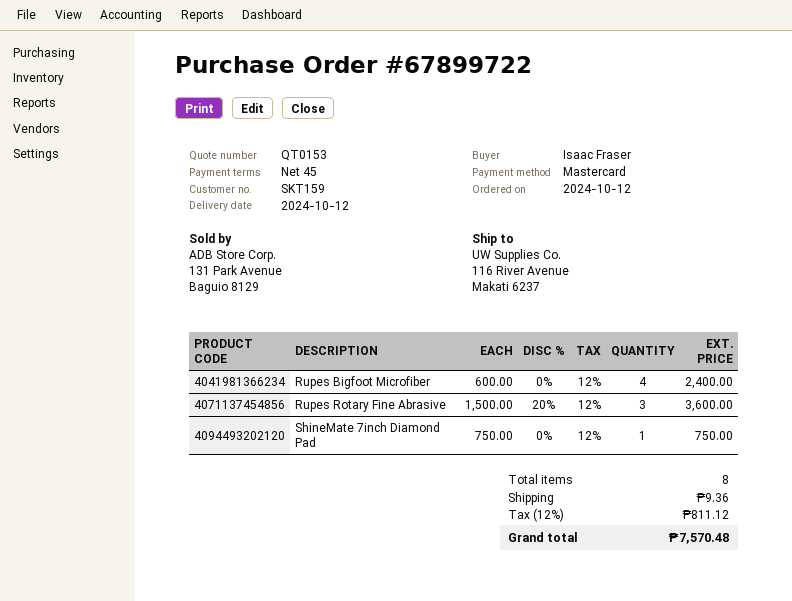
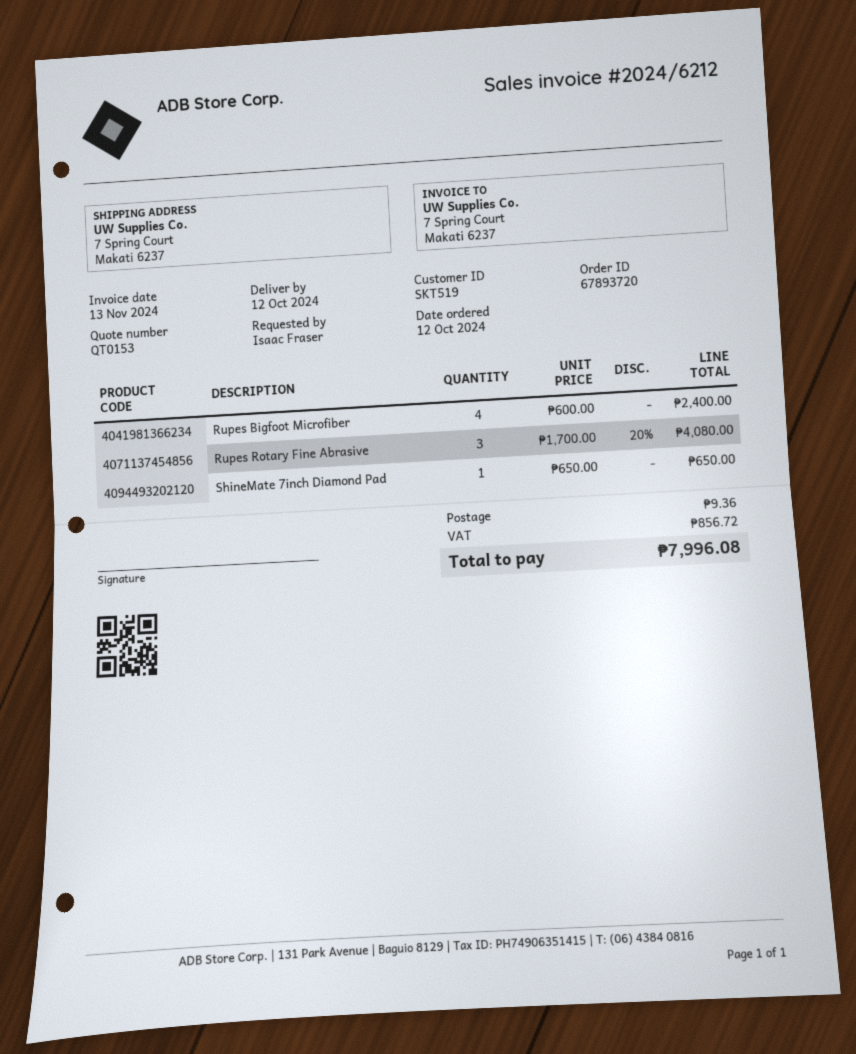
order number: 67899722 -> 67893720
customer number: SKT159 -> SKT519
ship to: 116 River Avenue, Makati 6237 -> 7 Spring Court, Makati 6237
Rupes Rotary Fine Abrasive: 3 x 1500.00 - 20% = 3600.00 -> 3 x 1700.00 - 20% = 4080.00
ShineMate 7inch Diamond Pad: 1 x 750.00 = 750.00 -> 1 x 650.00 = 650.00
tax: 811.12 -> 856.72
total: 7570.48 -> 7996.08

